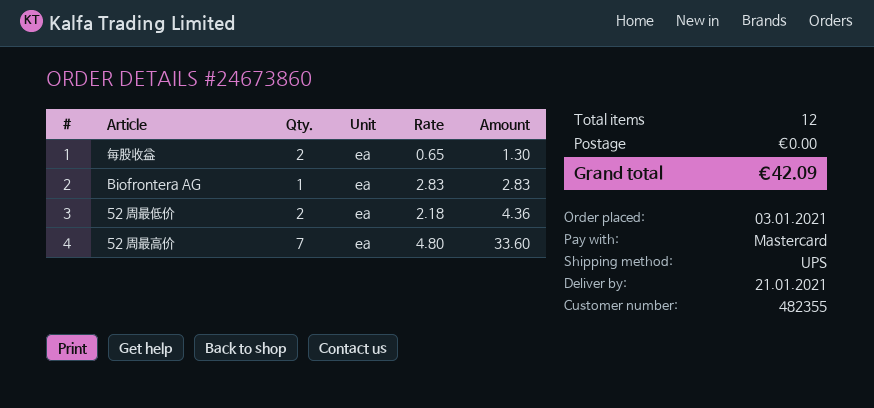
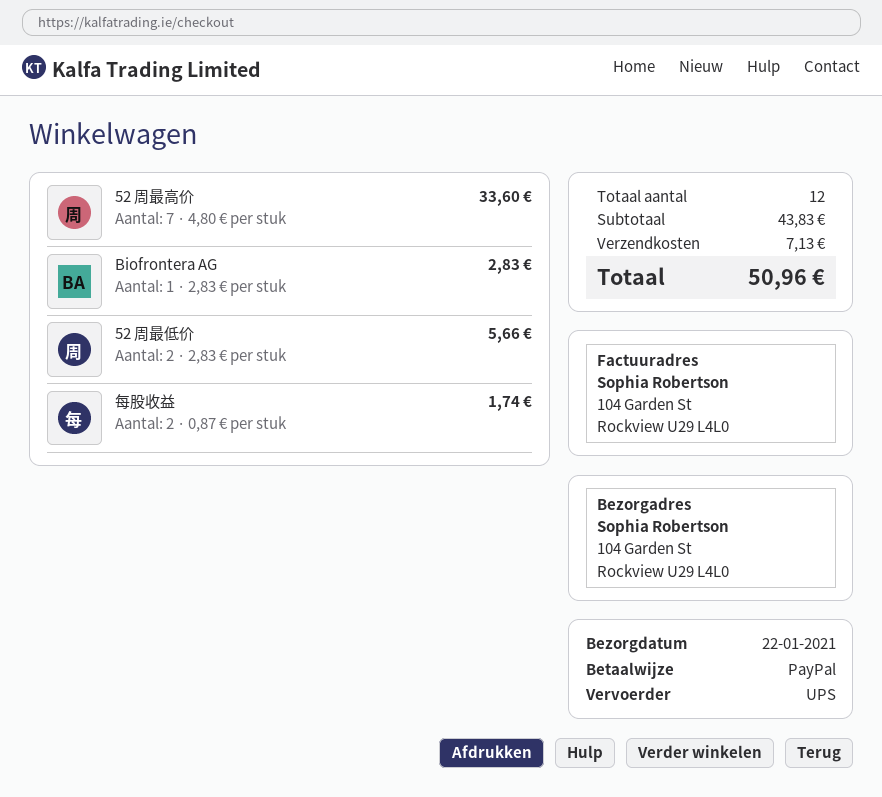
delivery date: 2021-01-21 -> 2021-01-22
payment method: Mastercard -> PayPal
每股收益: 2 x 0.65 = 1.30 -> 2 x 0.87 = 1.74
52 周最低价: 2 x 2.18 = 4.36 -> 2 x 2.83 = 5.66
shipping: 0.00 -> 7.13
total: 42.09 -> 50.96

